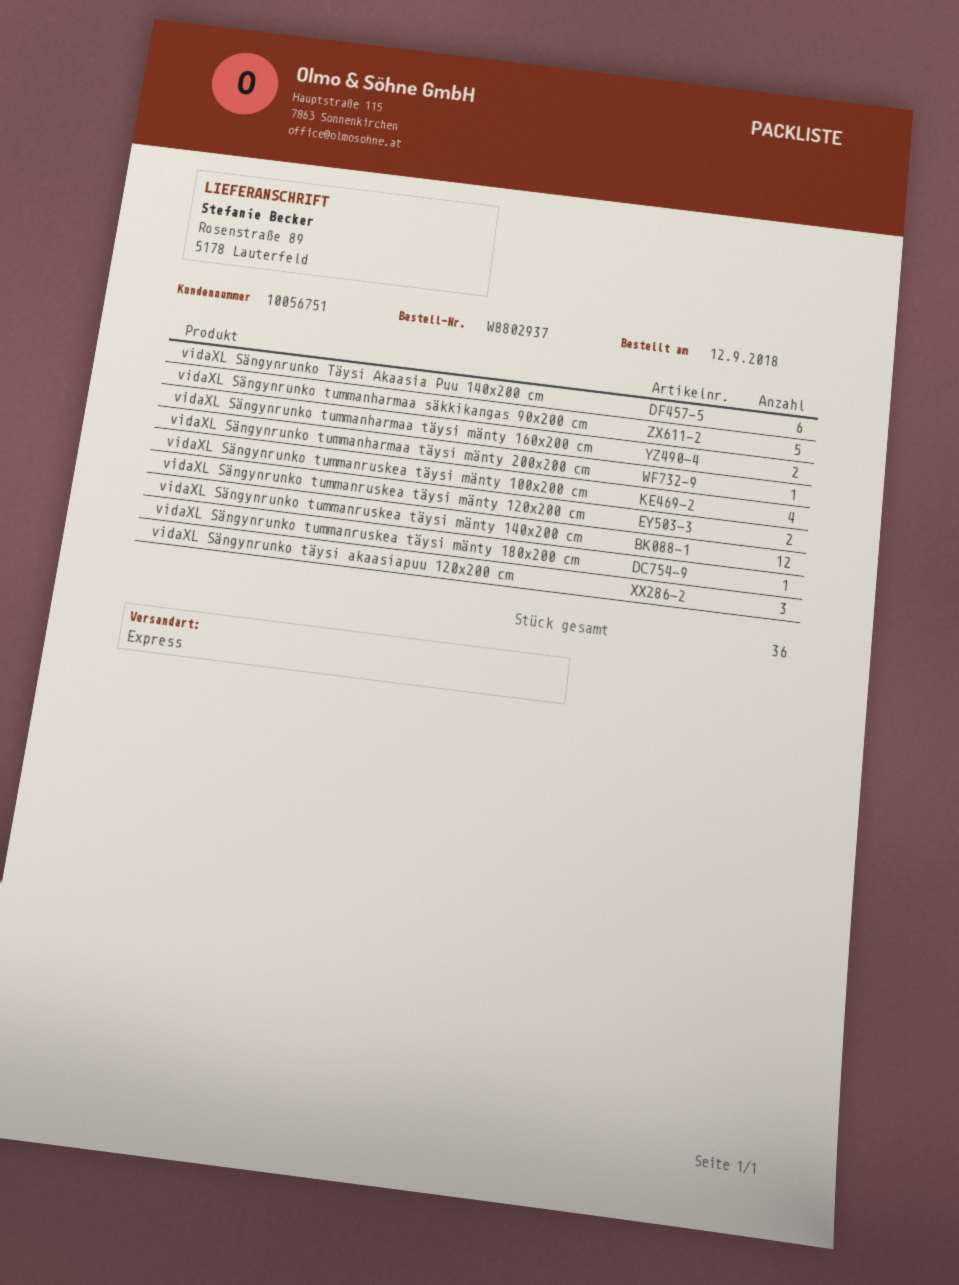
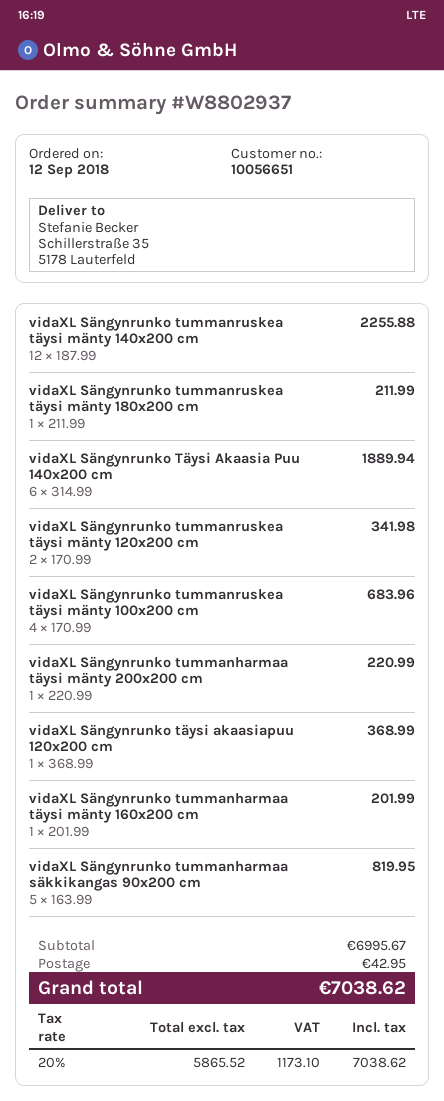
customer number: 10056751 -> 10056651
ship to: Rosenstraße 89, 5178 Lauterfeld -> Schillerstraße 35, 5178 Lauterfeld
vidaXL Sängynrunko tummanharmaa täysi mänty 160x200 cm: 2 -> 1
vidaXL Sängynrunko täysi akaasiapuu 120x200 cm: 3 -> 1

